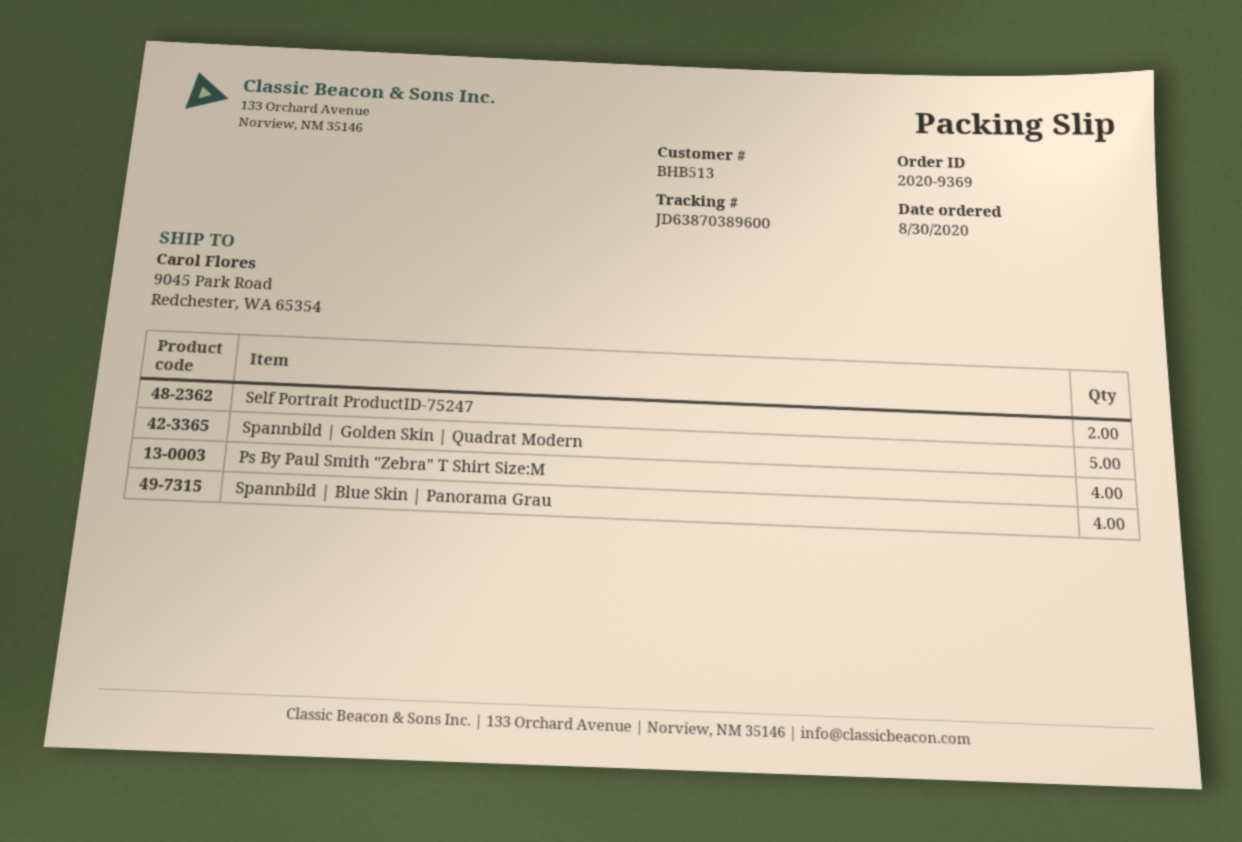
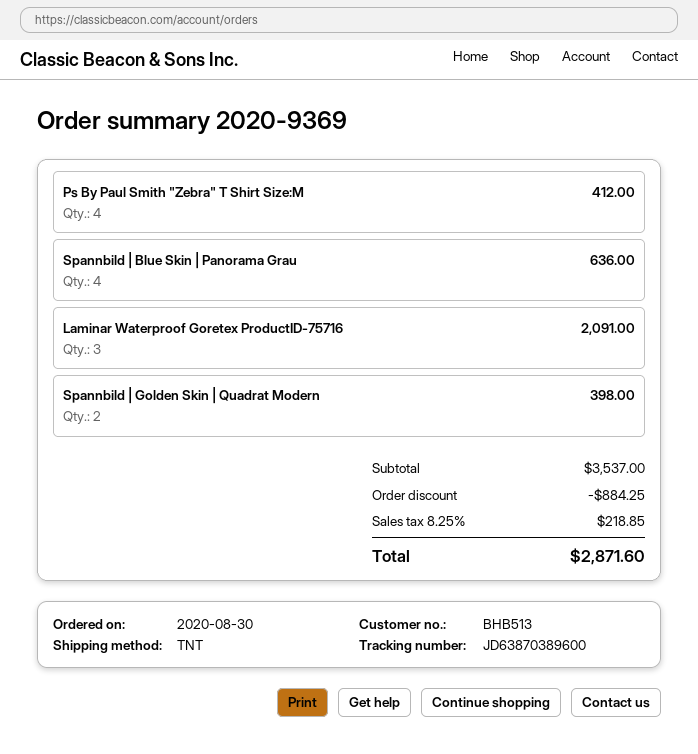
Self Portrait ProductID-75247: 2 -> none
Spannbild | Golden Skin | Quadrat Modern: 5 -> 2
Laminar Waterproof Goretex ProductID-75716: none -> 3

